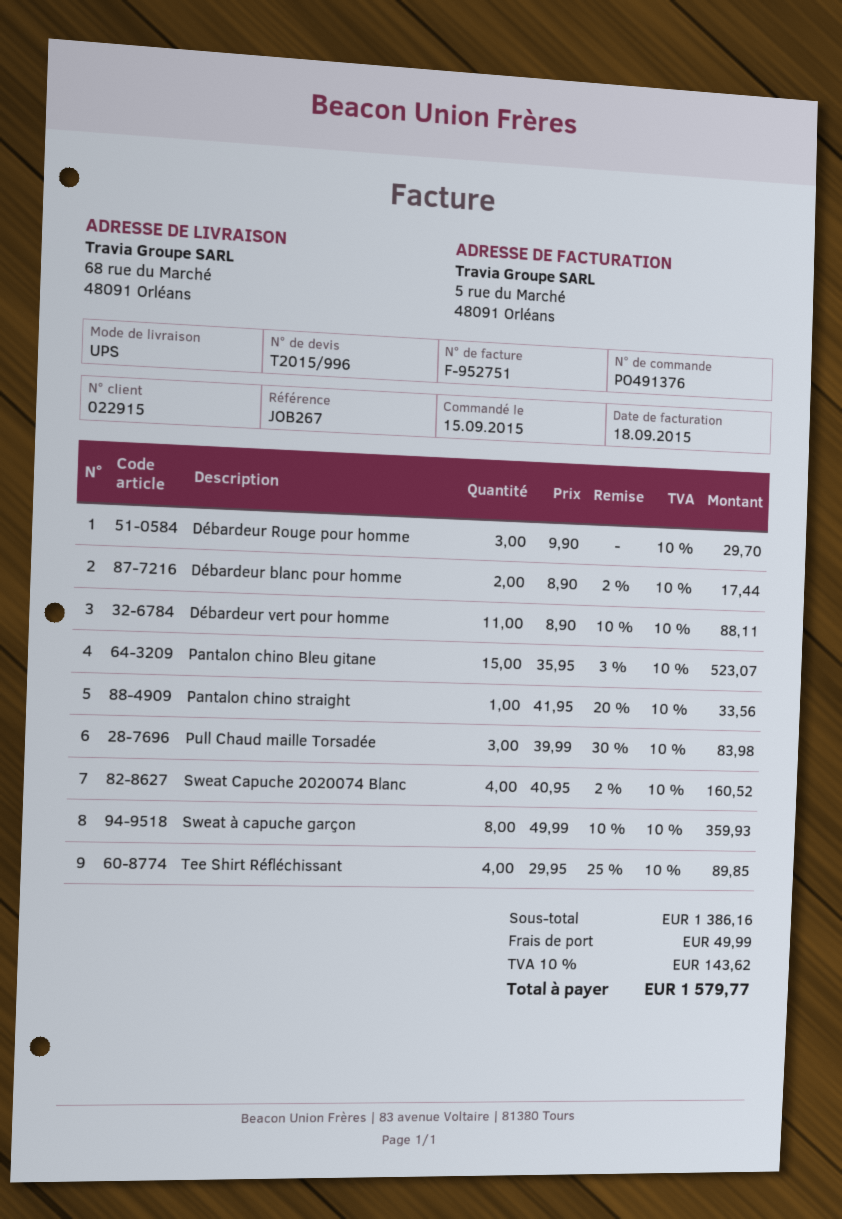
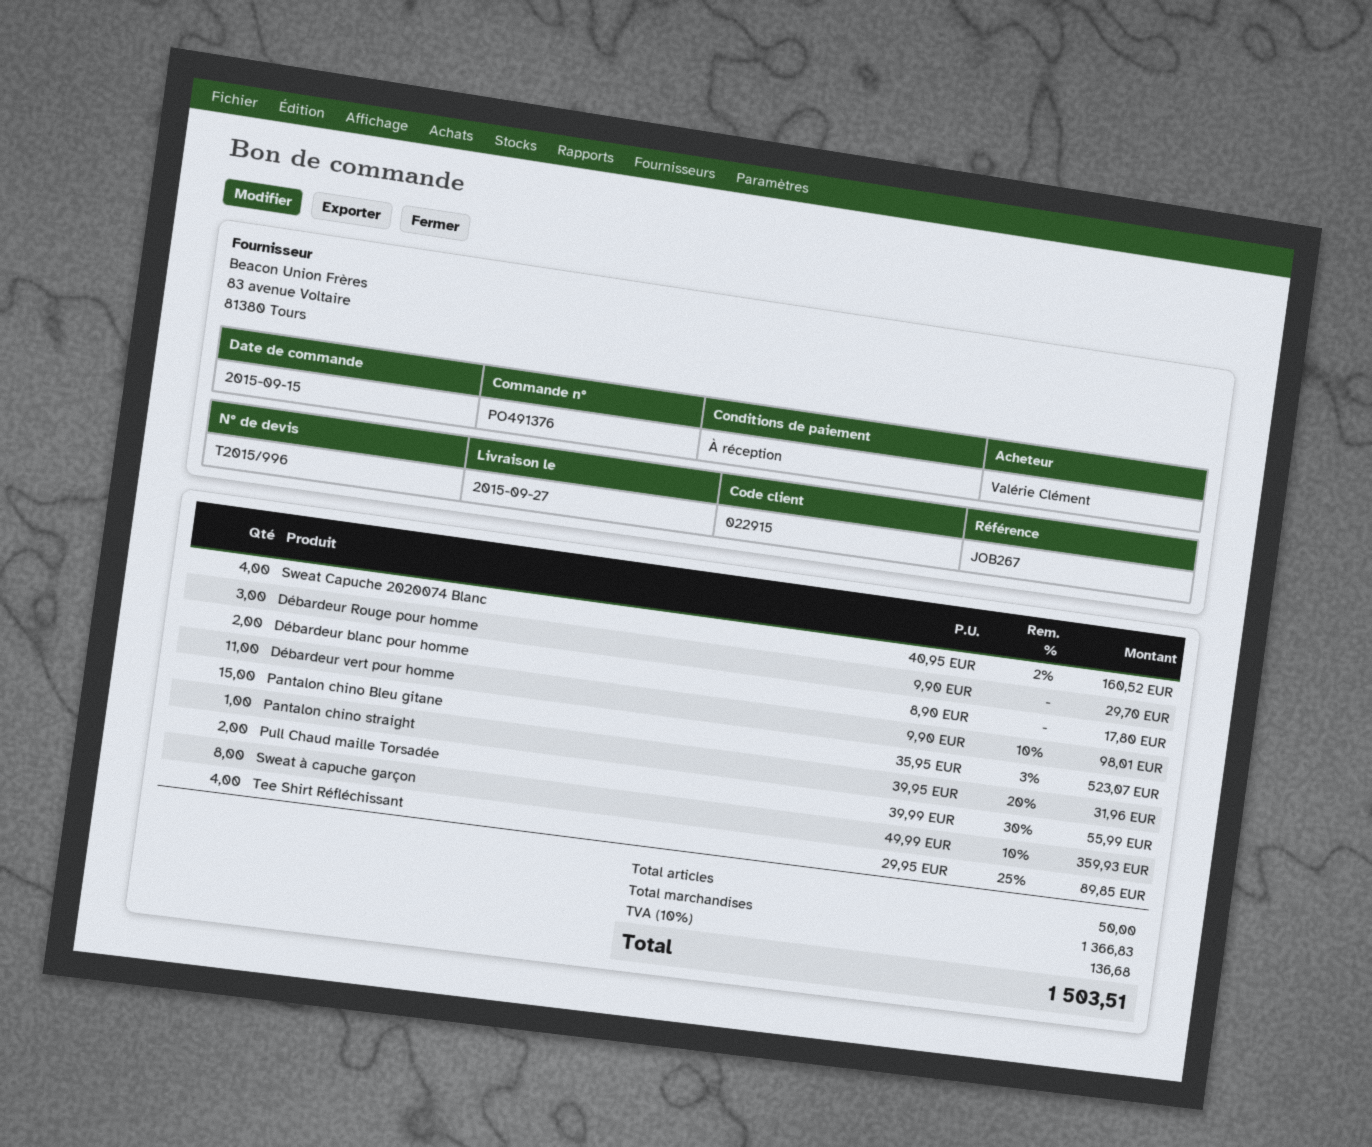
Débardeur blanc pour homme: 2 x 8.90 - 2% = 17.44 -> 2 x 8.90 = 17.80
Débardeur vert pour homme: 11 x 8.90 - 10% = 88.11 -> 11 x 9.90 - 10% = 98.01
Pantalon chino straight: 1 x 41.95 - 20% = 33.56 -> 1 x 39.95 - 20% = 31.96
Pull Chaud maille Torsadée: 3 x 39.99 - 30% = 83.98 -> 2 x 39.99 - 30% = 55.99
subtotal: 1386.16 -> 1366.83
shipping: 49.99 -> none
tax: 10% = 143.62 -> 10% = 136.68
total: 1579.77 -> 1503.51

